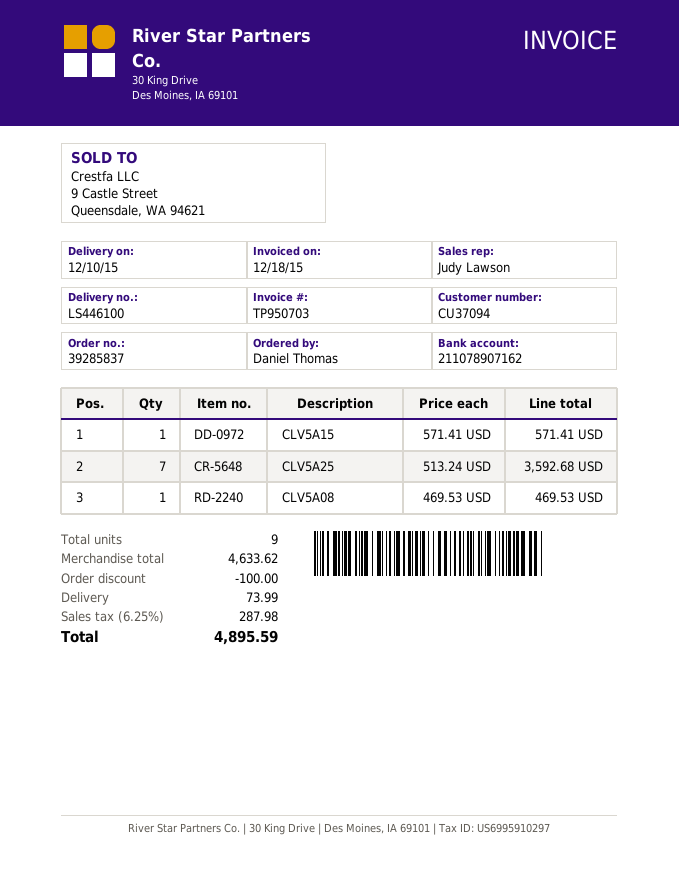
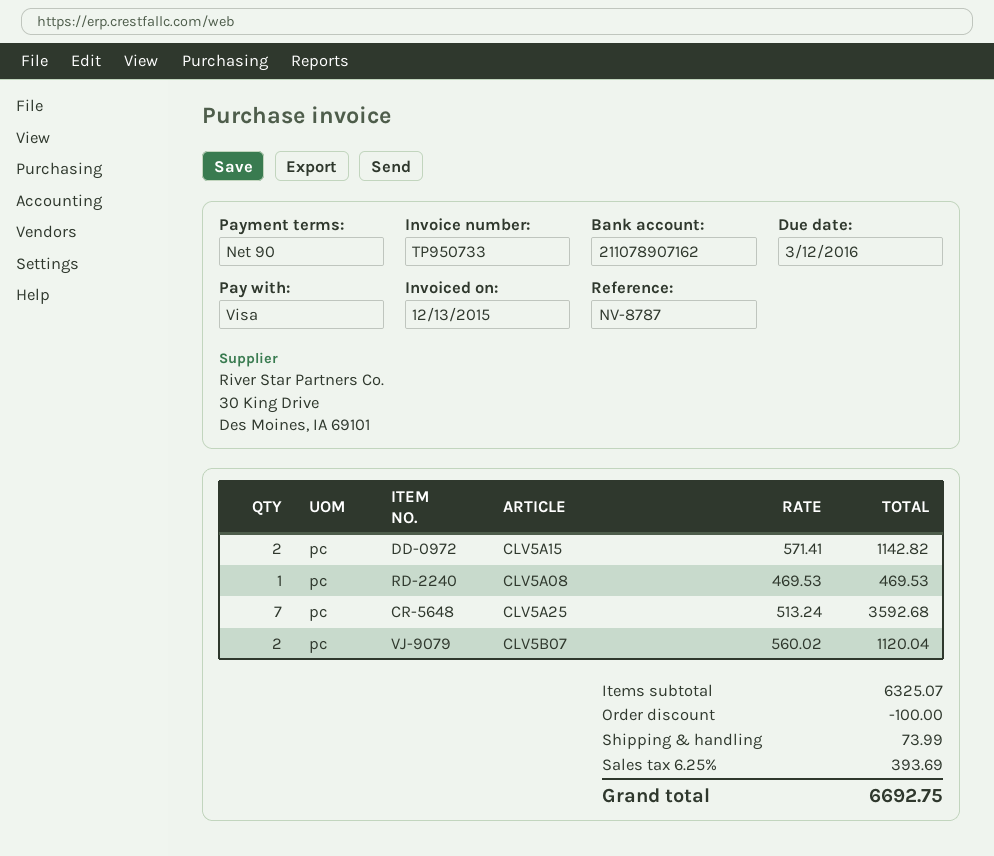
invoice number: TP950703 -> TP950733
invoice date: 2015-12-18 -> 2015-12-13
CLV5A15: 1 x 571.41 = 571.41 -> 2 x 571.41 = 1142.82
CLV5B07: none -> 2 x 560.02 = 1120.04
subtotal: 4633.62 -> 6325.07
tax: 6.25% = 287.98 -> 6.25% = 393.69
total: 4895.59 -> 6692.75

